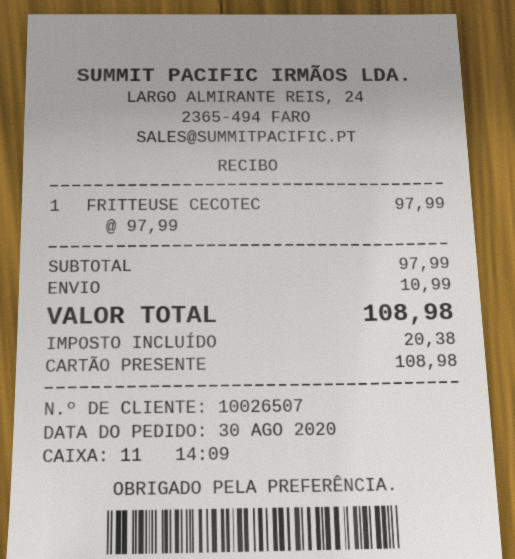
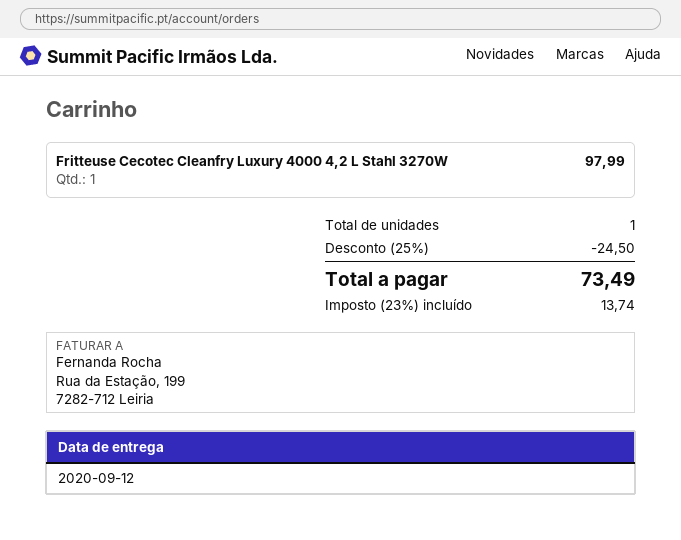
discount: none -> 25% = 24.50
shipping: 10.99 -> none
tax: 20.38 -> 13.74
total: 108.98 -> 73.49

